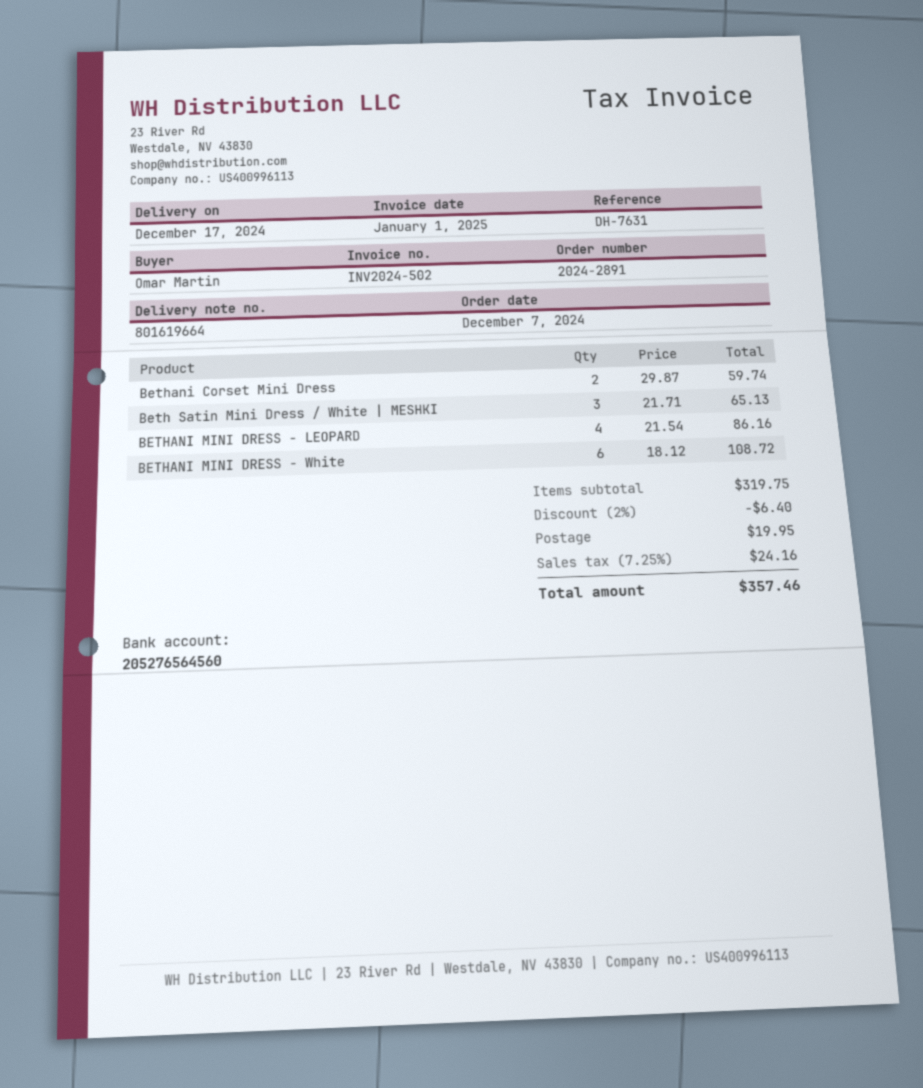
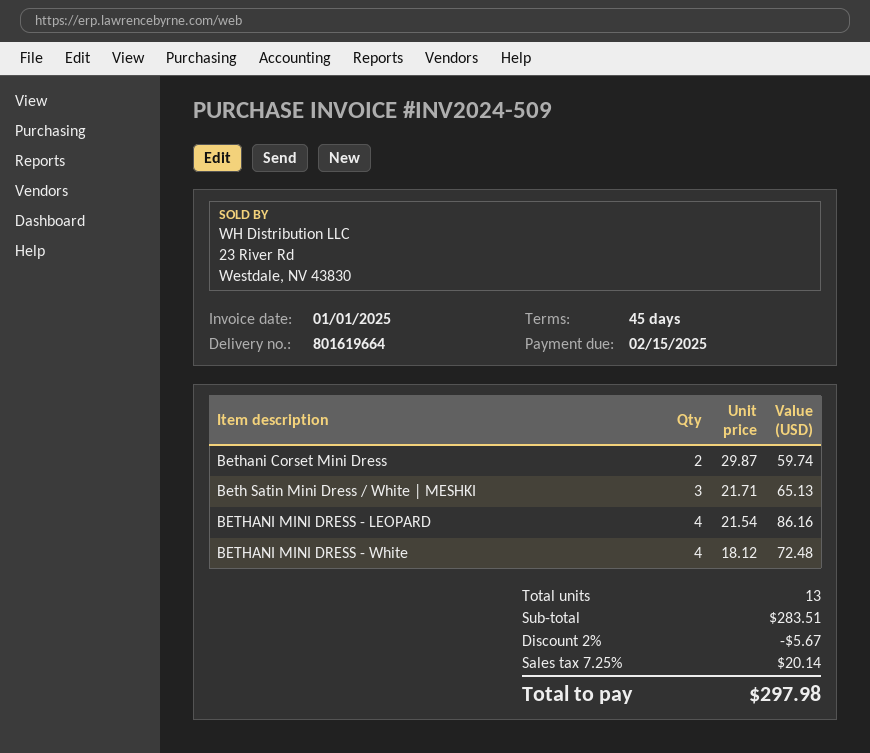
invoice number: INV2024-502 -> INV2024-509
BETHANI MINI DRESS - White: 6 x 18.12 = 108.72 -> 4 x 18.12 = 72.48
subtotal: 319.75 -> 283.51
discount: 2% = 6.40 -> 2% = 5.67
shipping: 19.95 -> none
tax: 7.25% = 24.16 -> 7.25% = 20.14
total: 357.46 -> 297.98

